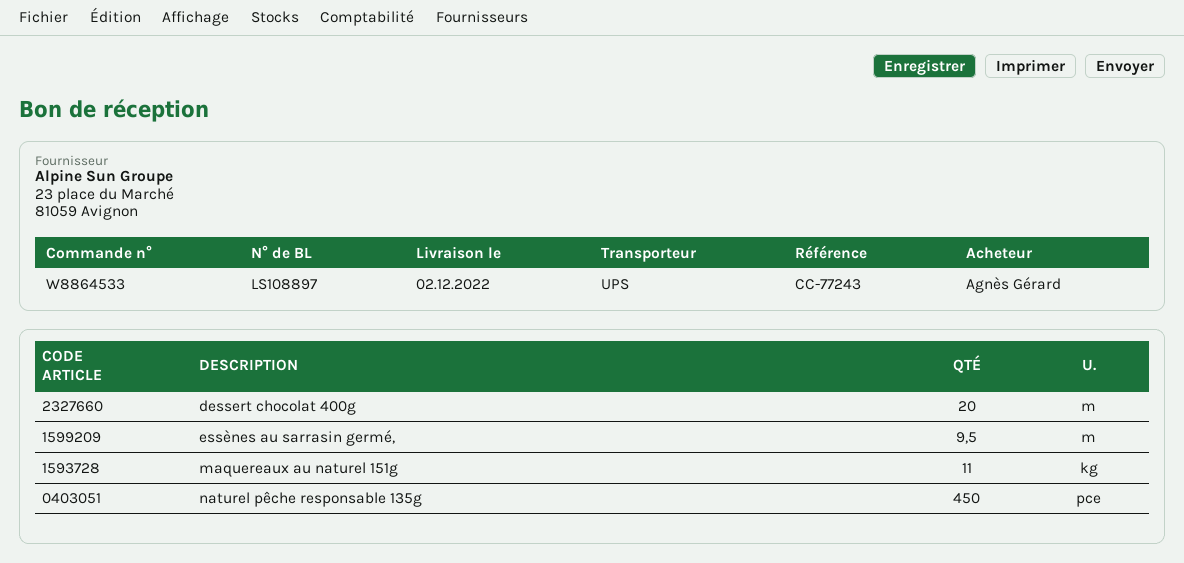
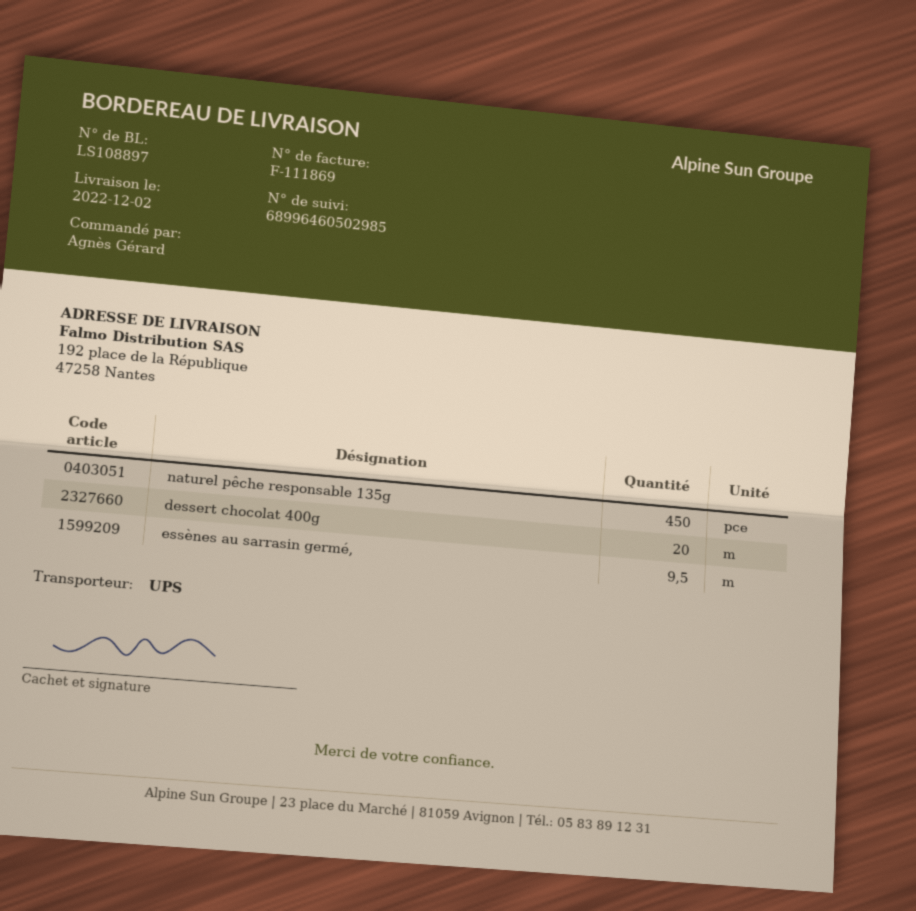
maquereaux au naturel 151g: 11 -> none

